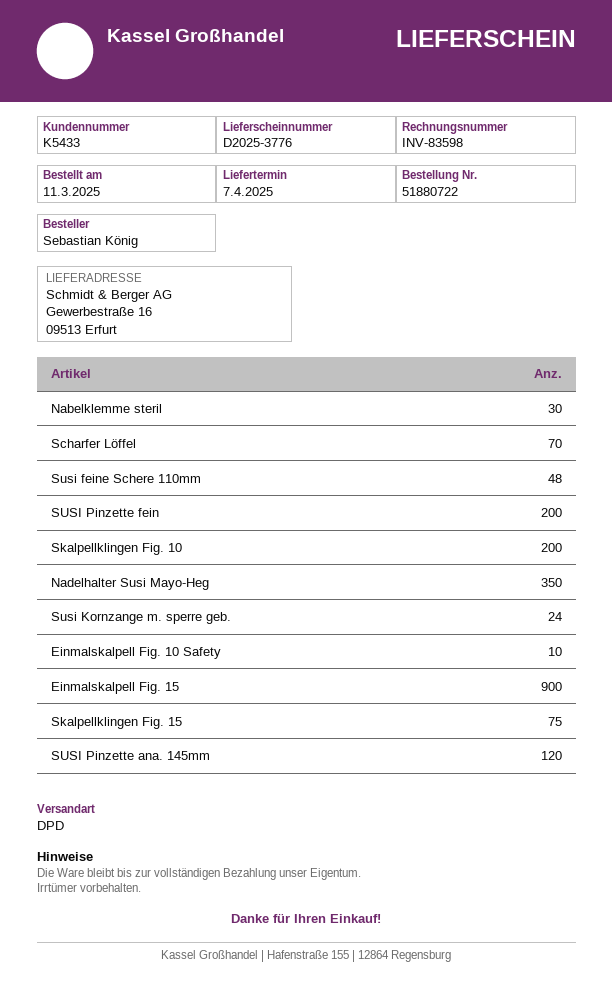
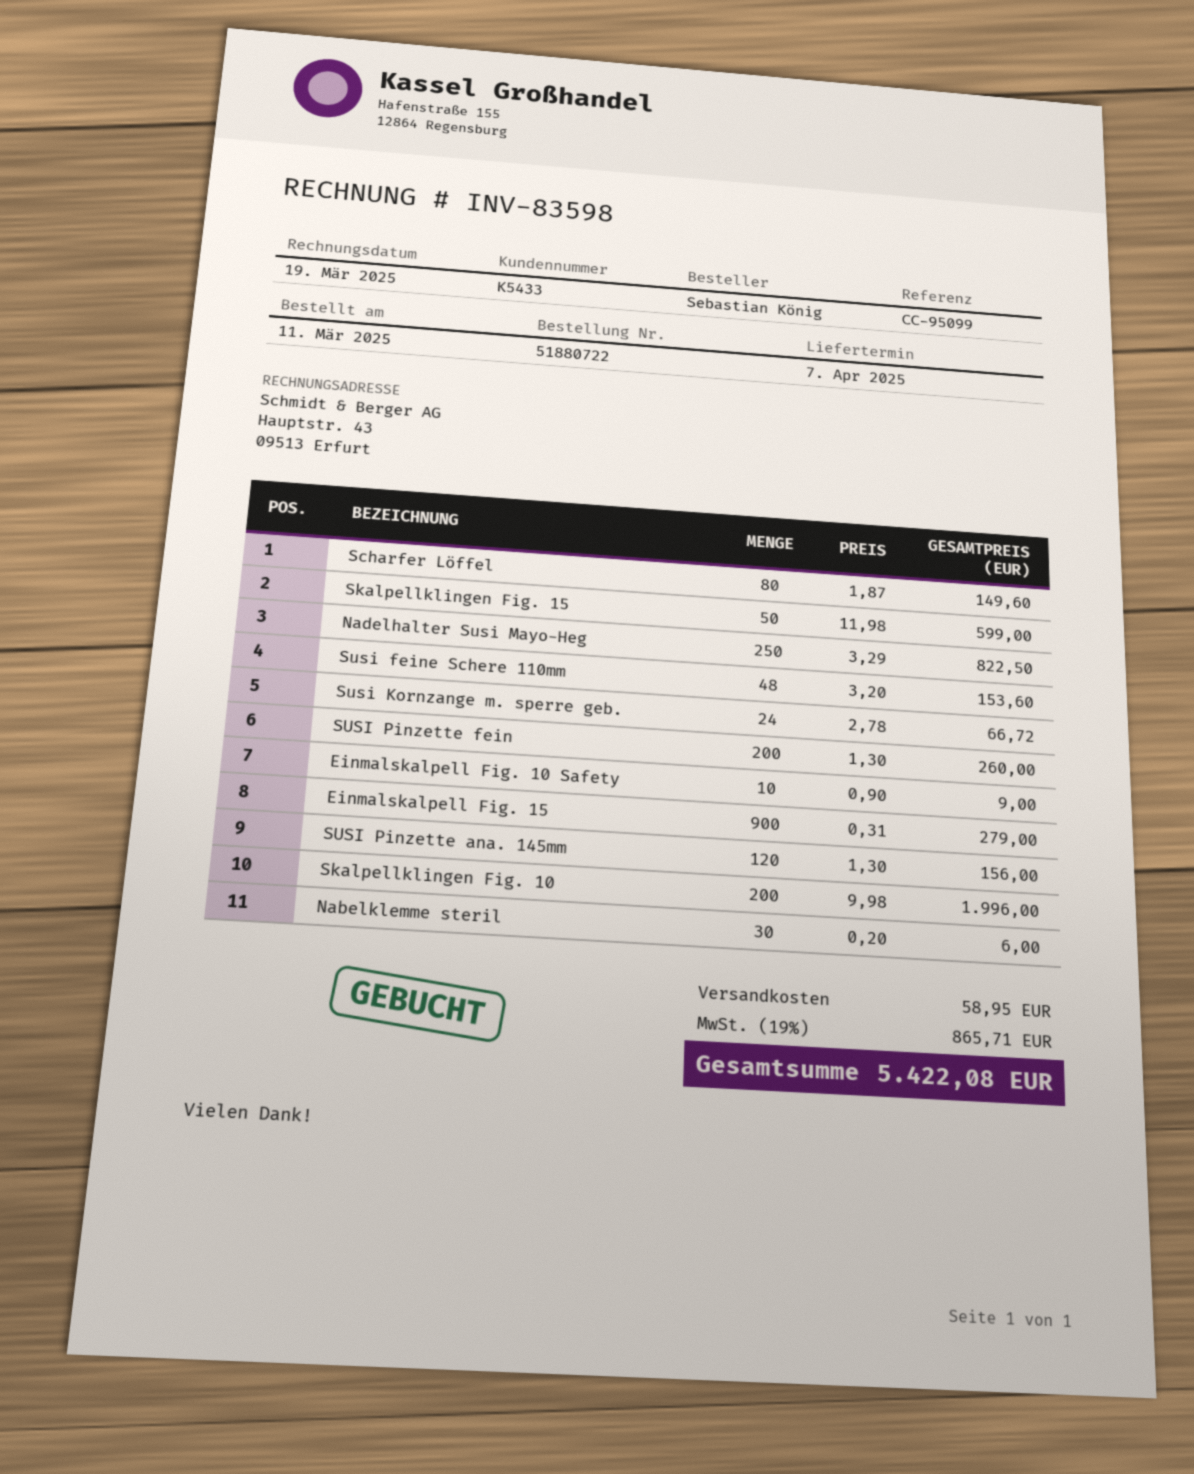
Scharfer Löffel: 70 -> 80
Nadelhalter Susi Mayo-Heg: 350 -> 250
Skalpellklingen Fig. 15: 75 -> 50

